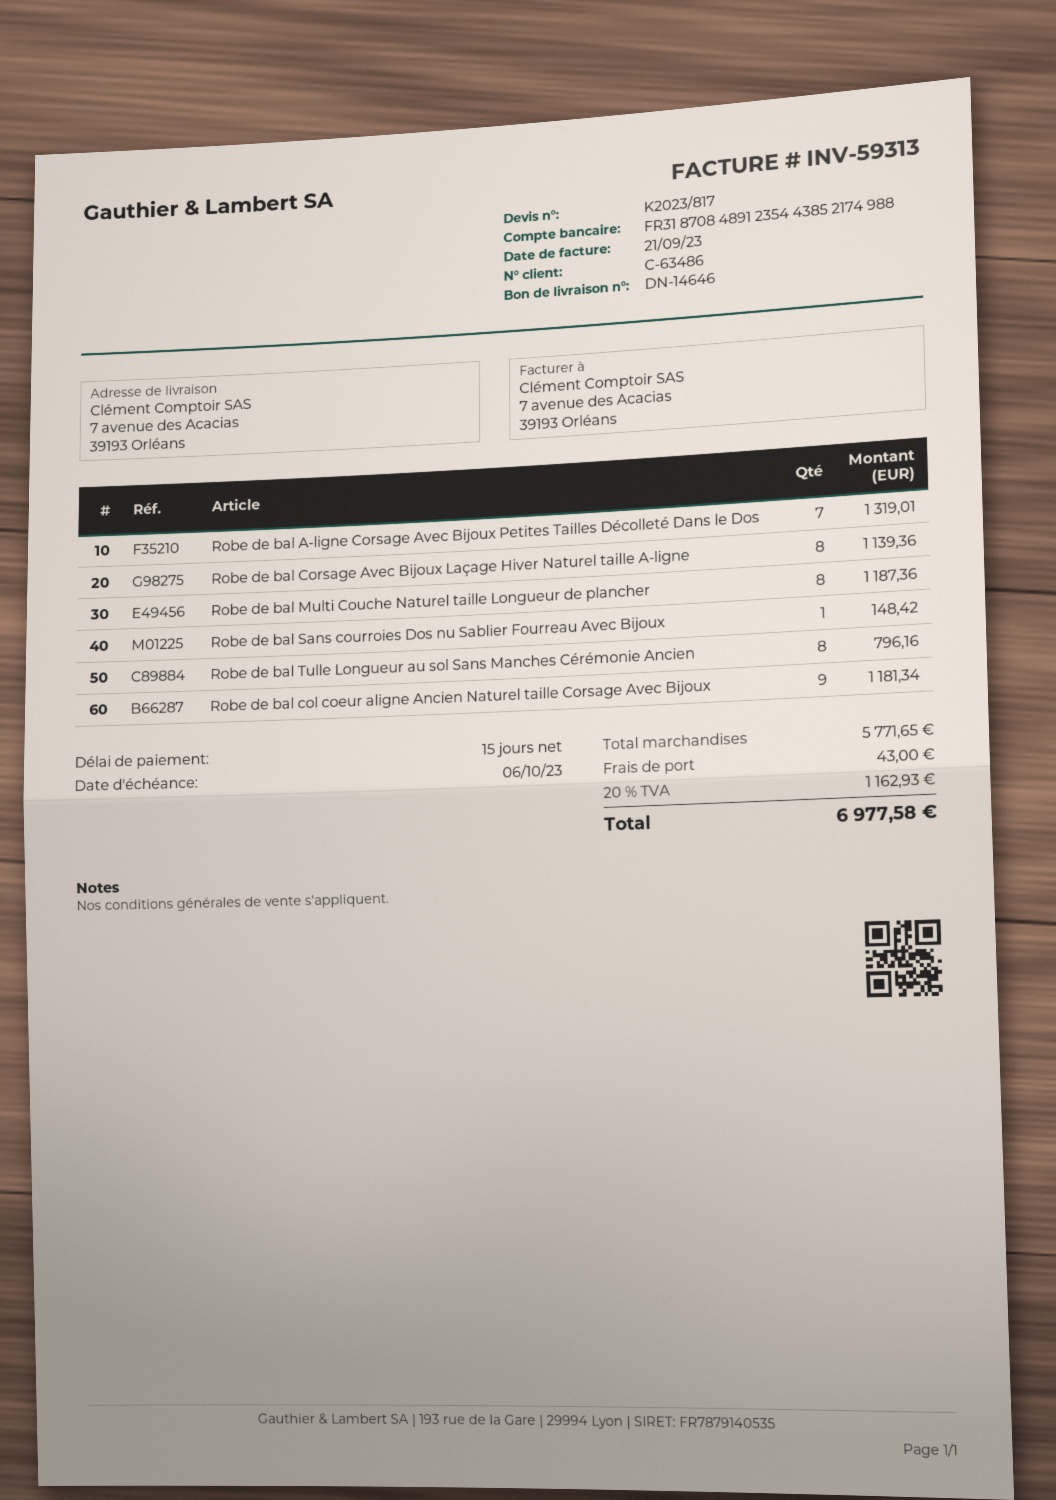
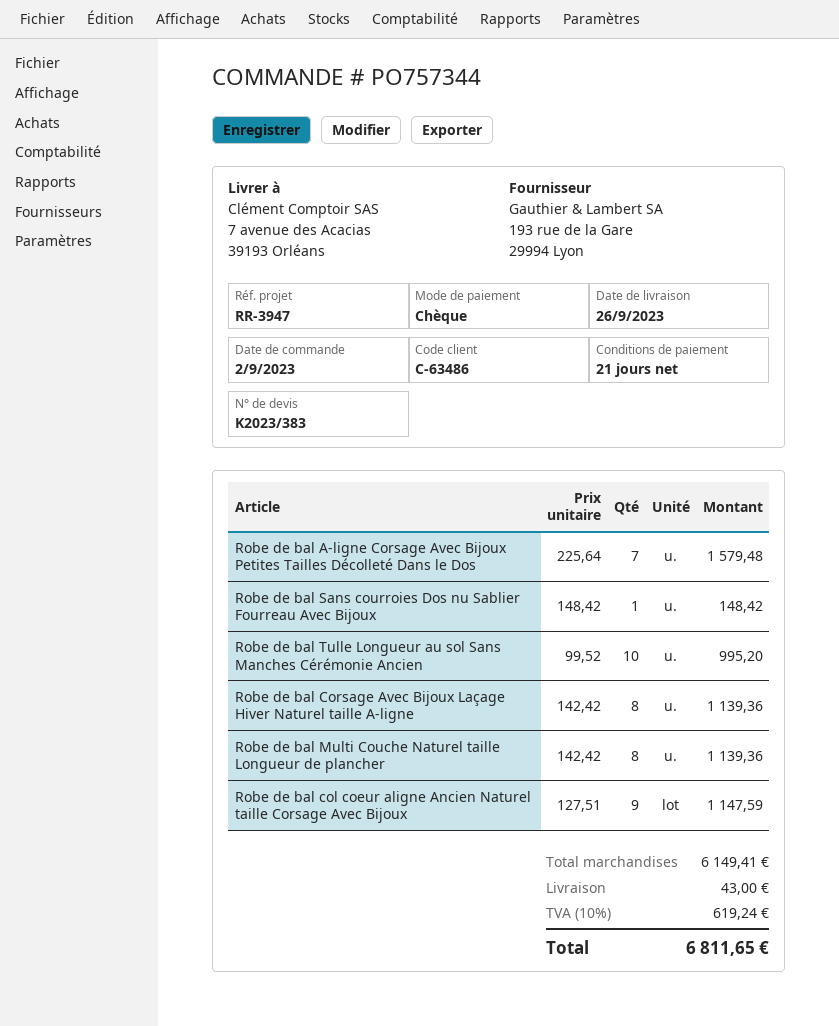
quote number: K2023/817 -> K2023/383
payment terms: 15 days -> 21 days
Robe de bal A-ligne Corsage Avec Bijoux Petites Tailles Décolleté Dans le Dos: 7 for 1319.01 -> 7 for 1579.48
Robe de bal Multi Couche Naturel taille Longueur de plancher: 8 for 1187.36 -> 8 for 1139.36
Robe de bal Tulle Longueur au sol Sans Manches Cérémonie Ancien: 8 for 796.16 -> 10 for 995.20
Robe de bal col coeur aligne Ancien Naturel taille Corsage Avec Bijoux: 9 for 1181.34 -> 9 for 1147.59
subtotal: 5771.65 -> 6149.41
tax: 20% = 1162.93 -> 10% = 619.24
total: 6977.58 -> 6811.65

